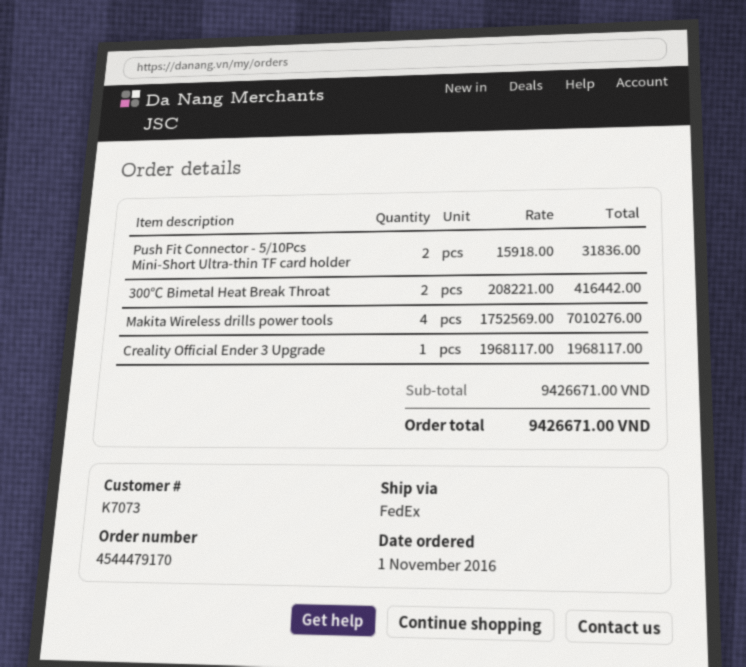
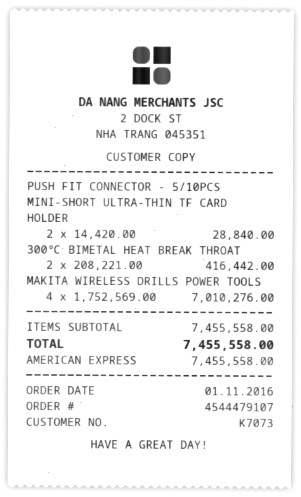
order number: 4544479170 -> 4544479107
Push Fit Connector - 5/10Pcs Mini-Short Ultra-thin TF card holder: 2 x 15918.00 = 31836.00 -> 2 x 14420.00 = 28840.00
Creality Official Ender 3 Upgrade: 1 x 1968117.00 = 1968117.00 -> none
subtotal: 9426671.00 -> 7455558.00
total: 9426671.00 -> 7455558.00

